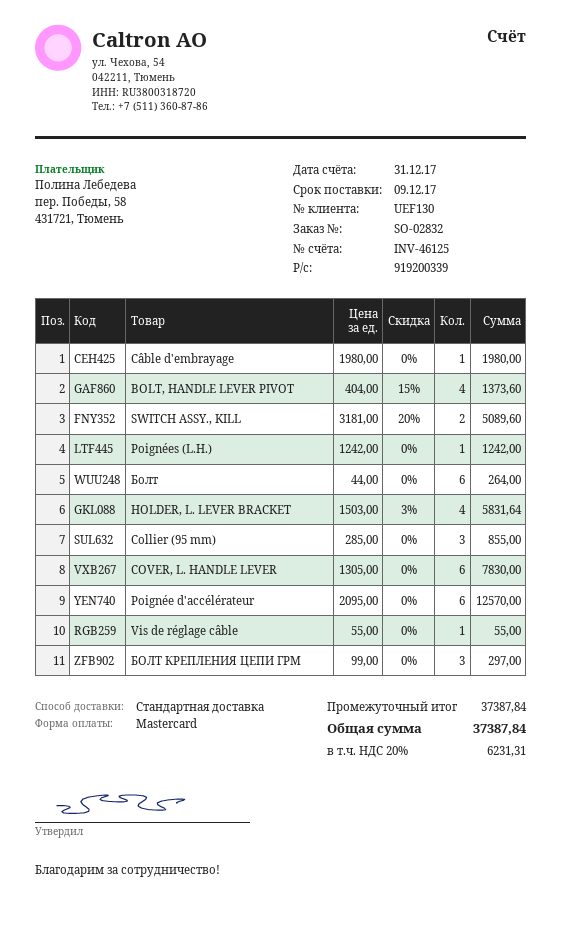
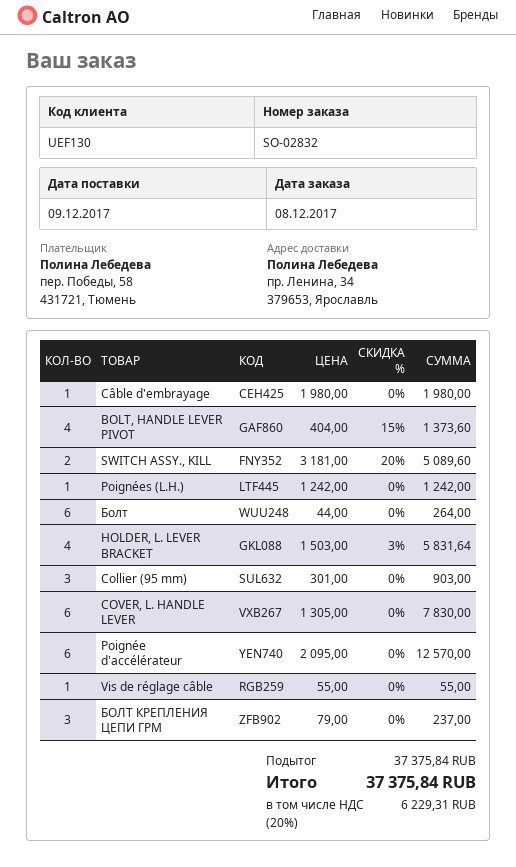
Collier (95 mm): 3 x 285.00 = 855.00 -> 3 x 301.00 = 903.00
БОЛТ КРЕПЛЕНИЯ ЦЕПИ ГРМ: 3 x 99.00 = 297.00 -> 3 x 79.00 = 237.00
subtotal: 37387.84 -> 37375.84
tax: 20% = 6231.31 -> 20% = 6229.31
total: 37387.84 -> 37375.84

